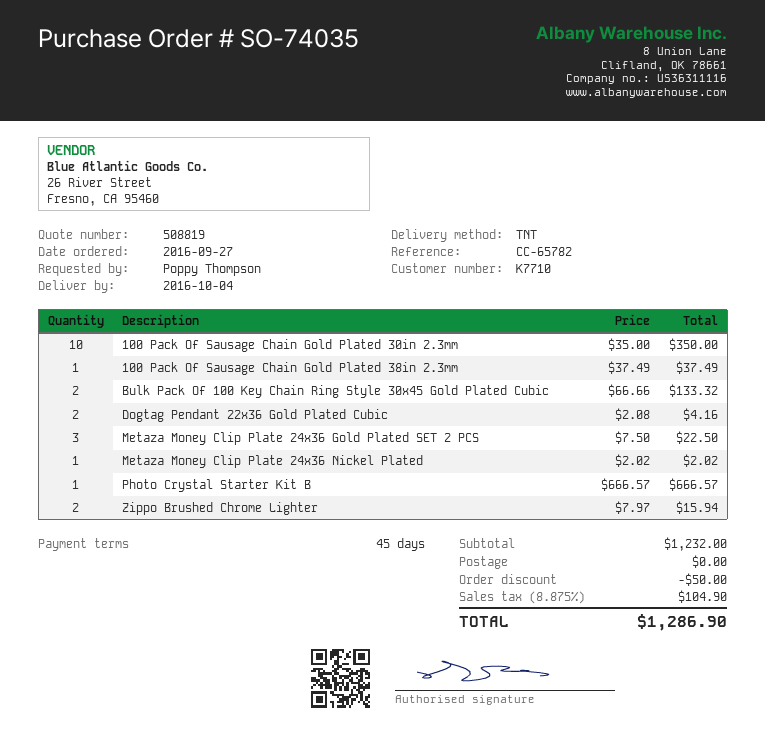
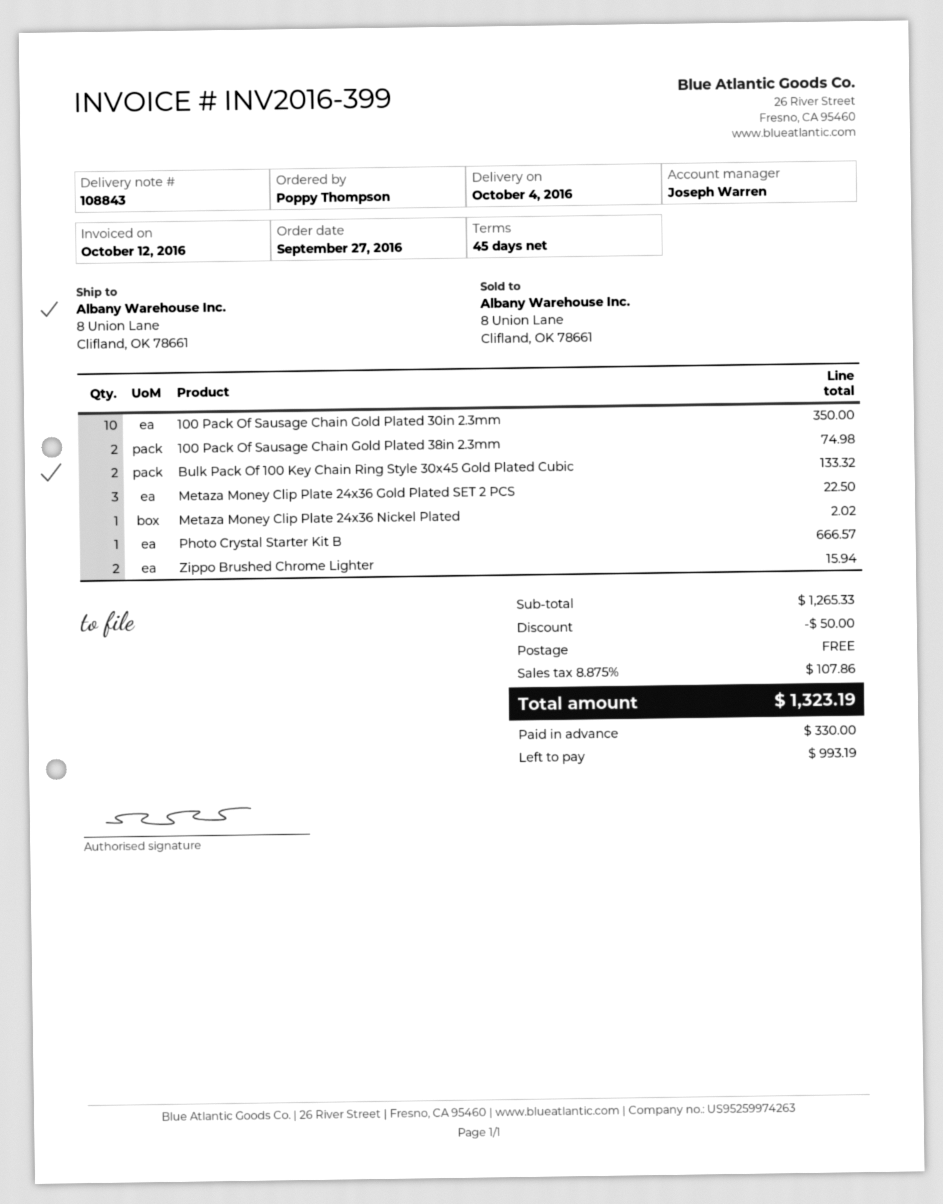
100 Pack Of Sausage Chain Gold Plated 38in 2.3mm: 1 for 37.49 -> 2 for 74.98
Dogtag Pendant 22x36 Gold Plated Cubic: 2 for 4.16 -> none
subtotal: 1232.00 -> 1265.33
tax: 8.875% = 104.90 -> 8.875% = 107.86
total: 1286.90 -> 1323.19

